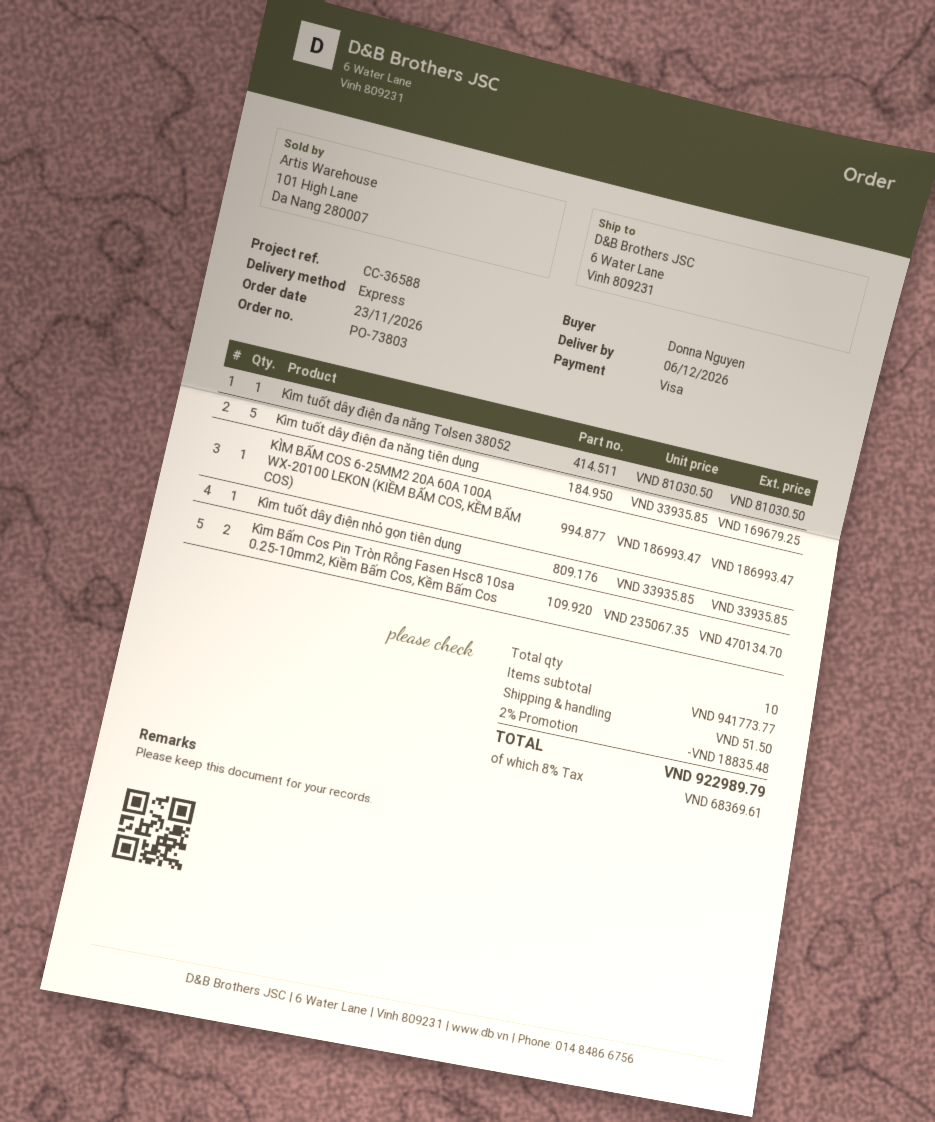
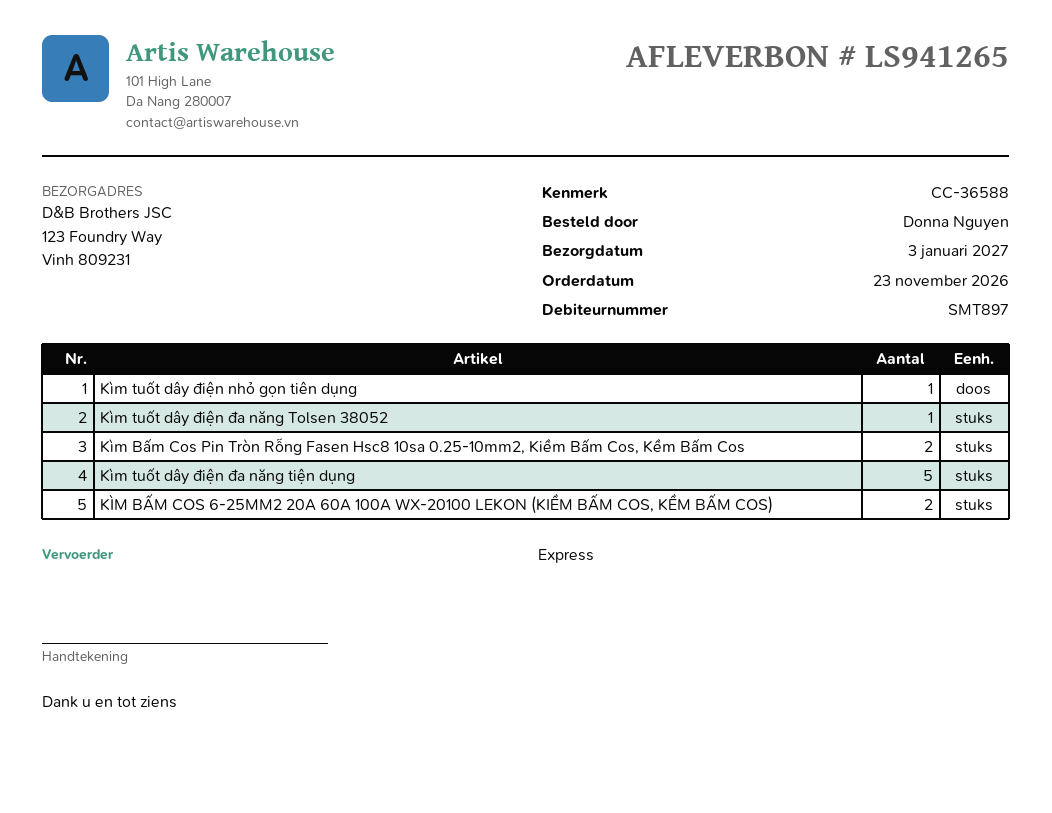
delivery date: 2026-12-06 -> 2027-01-03
ship to: 6 Water Lane, Vinh 809231 -> 123 Foundry Way, Vinh 809231
KÌM BẤM COS 6-25MM2 20A 60A 100A WX-20100 LEKON (KIỀM BẤM COS, KỀM BẤM COS): 1 -> 2

